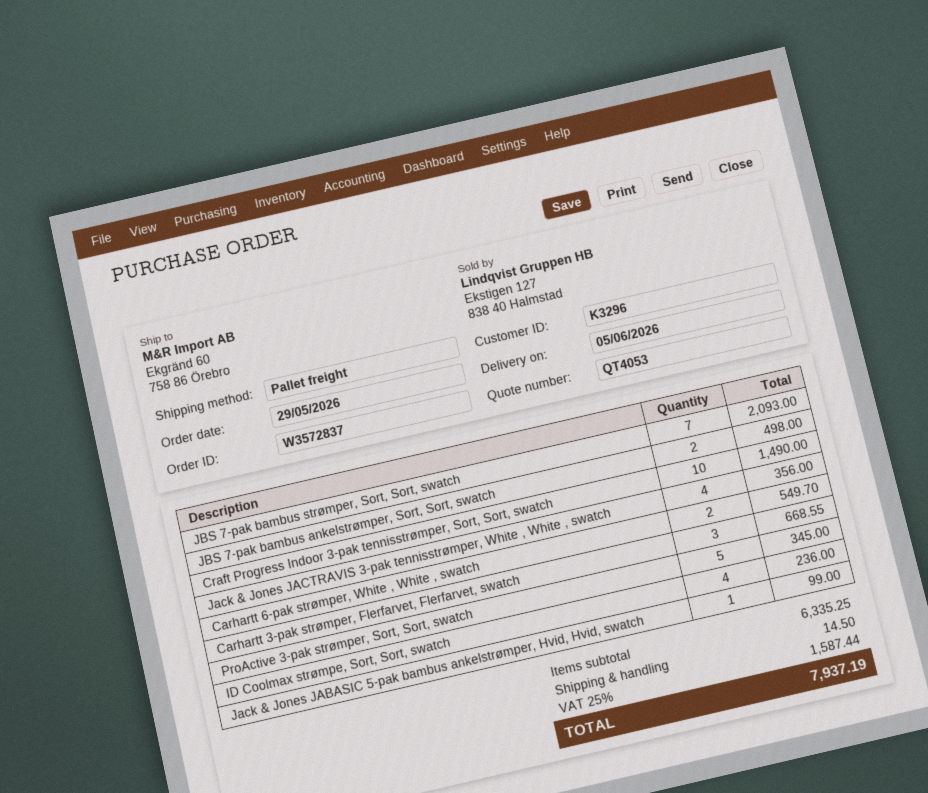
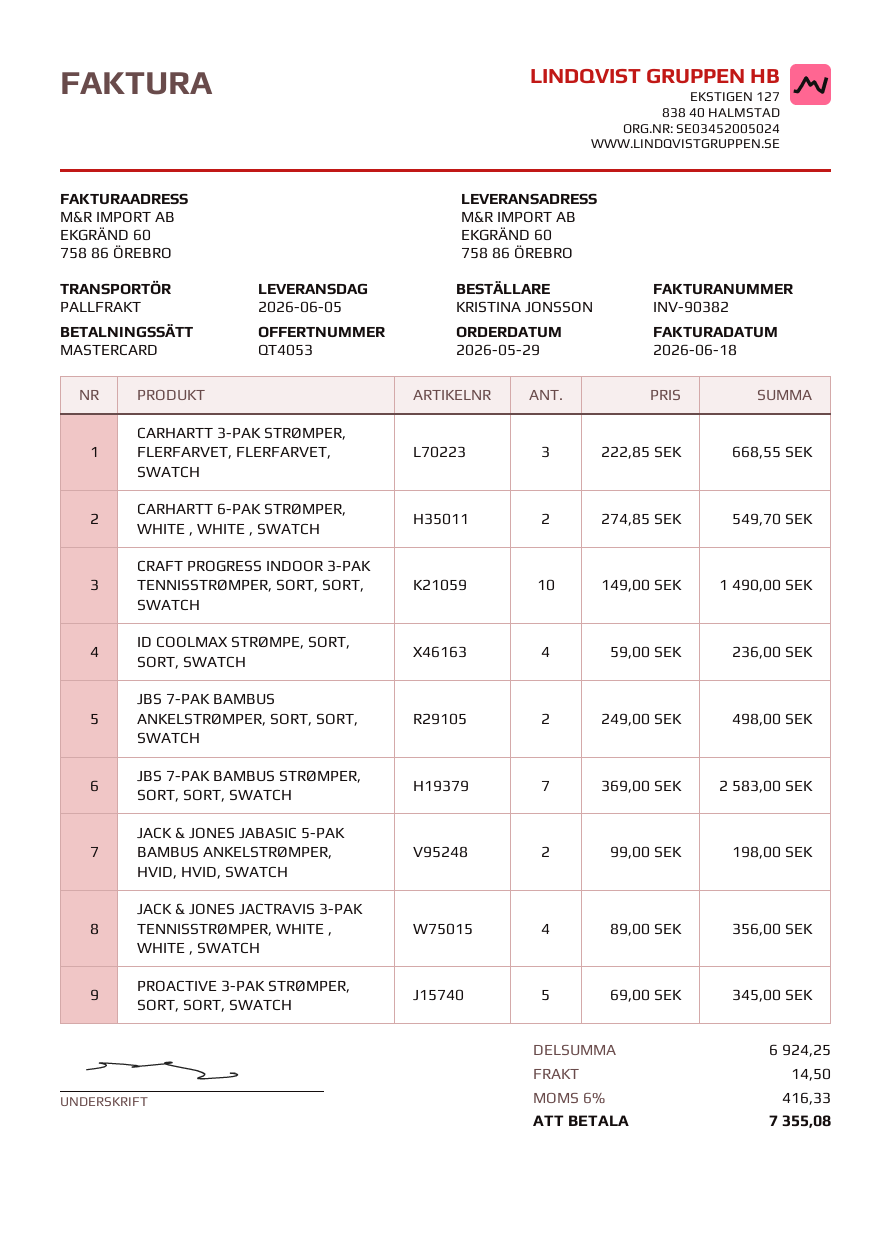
JBS 7-pak bambus strømper, Sort, Sort, swatch: 7 for 2093.00 -> 7 for 2583.00
Jack & Jones JABASIC 5-pak bambus ankelstrømper, Hvid, Hvid, swatch: 1 for 99.00 -> 2 for 198.00
subtotal: 6335.25 -> 6924.25
tax: 25% = 1587.44 -> 6% = 416.33
total: 7937.19 -> 7355.08

